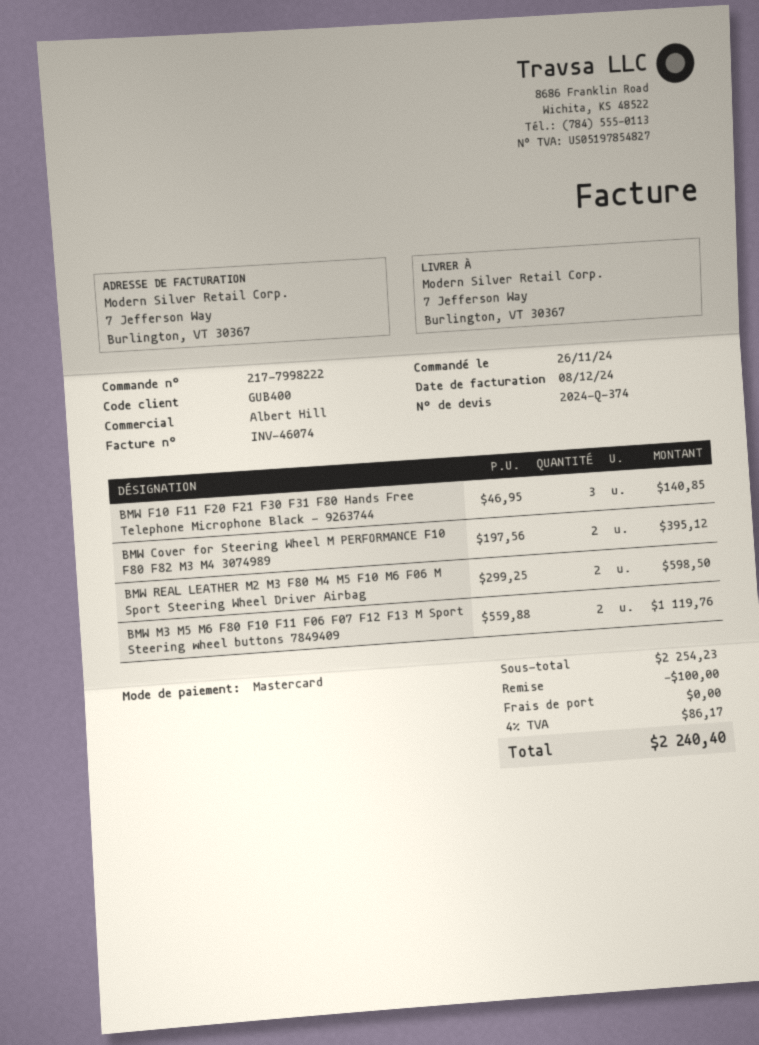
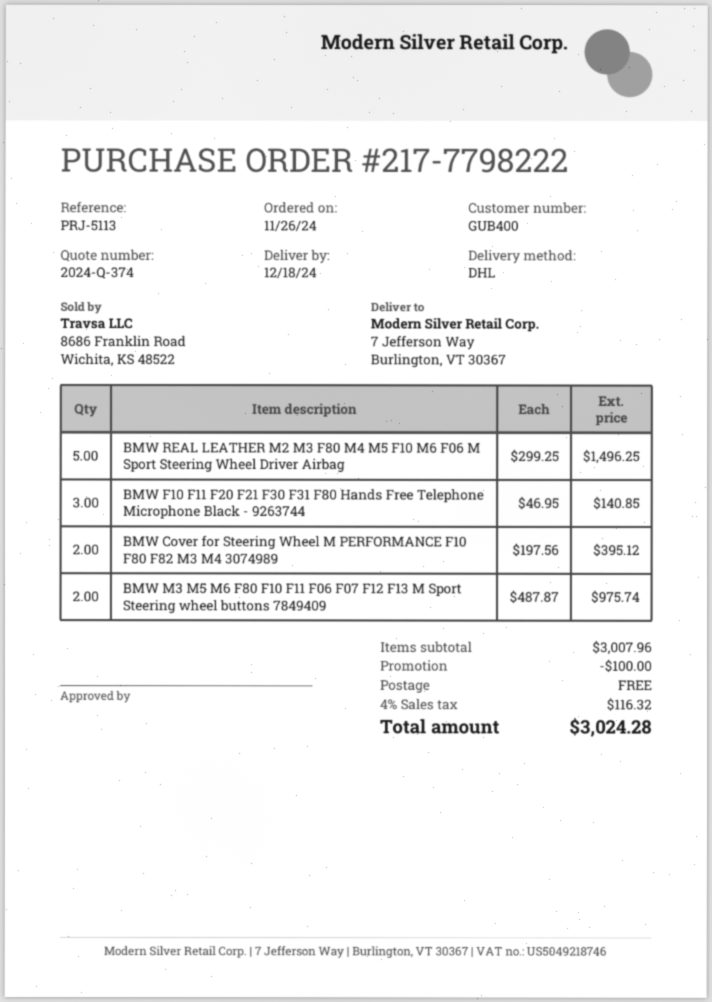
order number: 217-7998222 -> 217-7798222
BMW REAL LEATHER M2 M3 F80 M4 M5 F10 M6 F06 M Sport Steering Wheel Driver Airbag: 2 x 299.25 = 598.50 -> 5 x 299.25 = 1496.25
BMW M3 M5 M6 F80 F10 F11 F06 F07 F12 F13 M Sport Steering wheel buttons 7849409: 2 x 559.88 = 1119.76 -> 2 x 487.87 = 975.74
subtotal: 2254.23 -> 3007.96
tax: 4% = 86.17 -> 4% = 116.32
total: 2240.40 -> 3024.28

